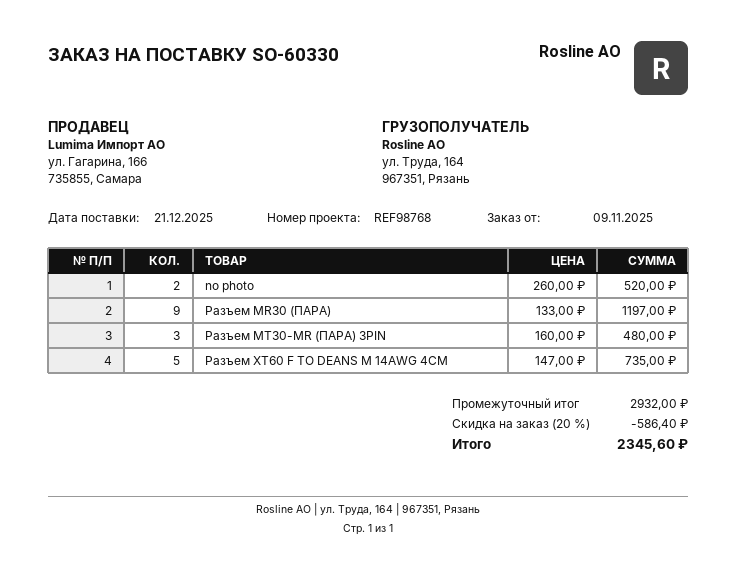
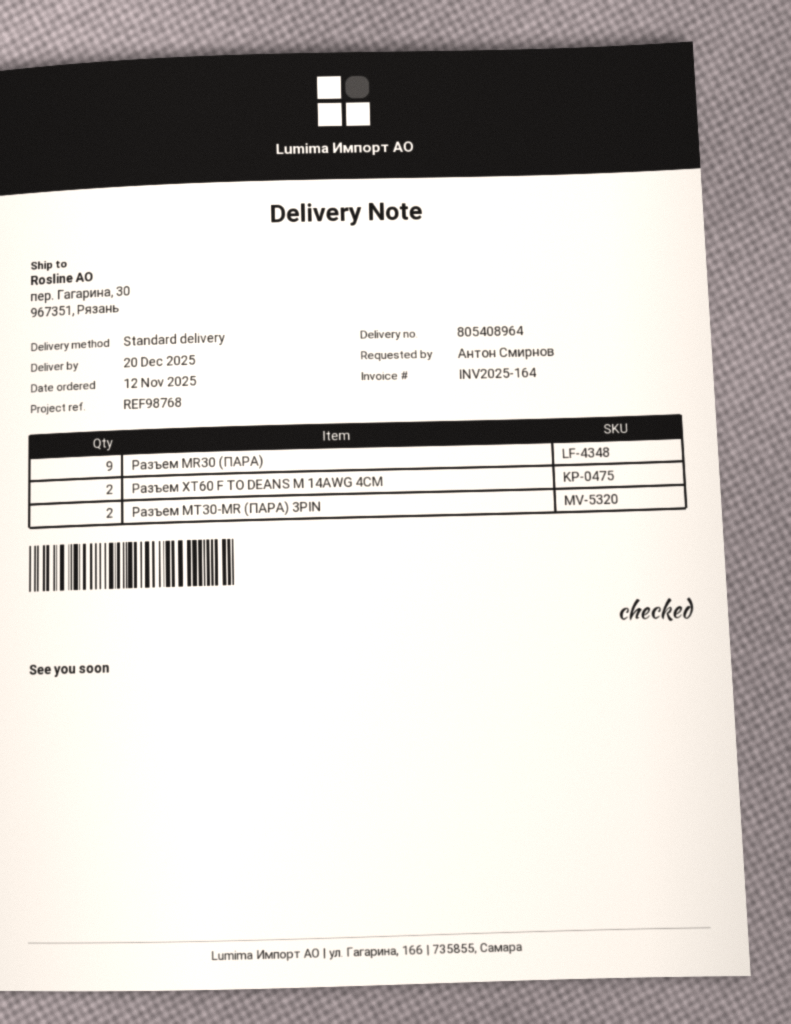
order date: 2025-11-09 -> 2025-11-12
delivery date: 2025-12-21 -> 2025-12-20
ship to: ул. Труда, 164, 967351, Рязань -> пер. Гагарина, 30, 967351, Рязань
no photo: 2 -> none
Разъем MT30-MR (ПАРА) 3PIN: 3 -> 2
Разъем XT60 F TO DEANS M 14AWG 4СМ: 5 -> 2

